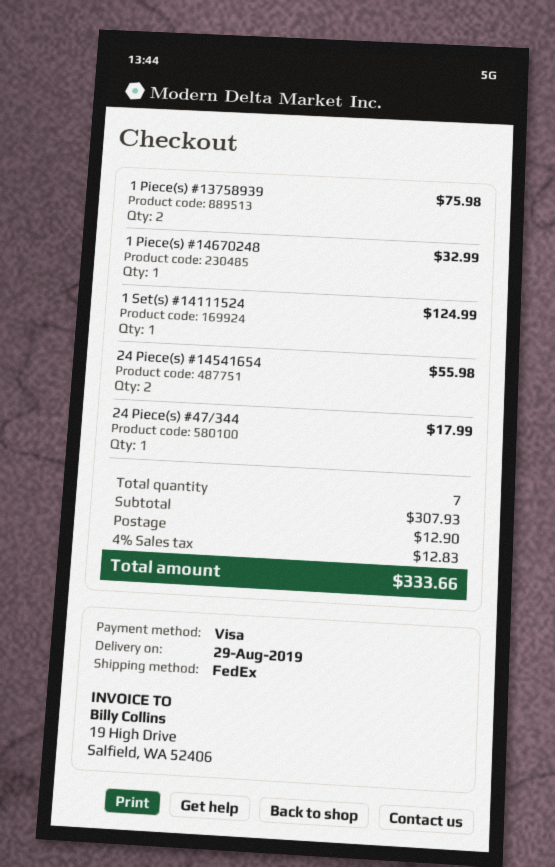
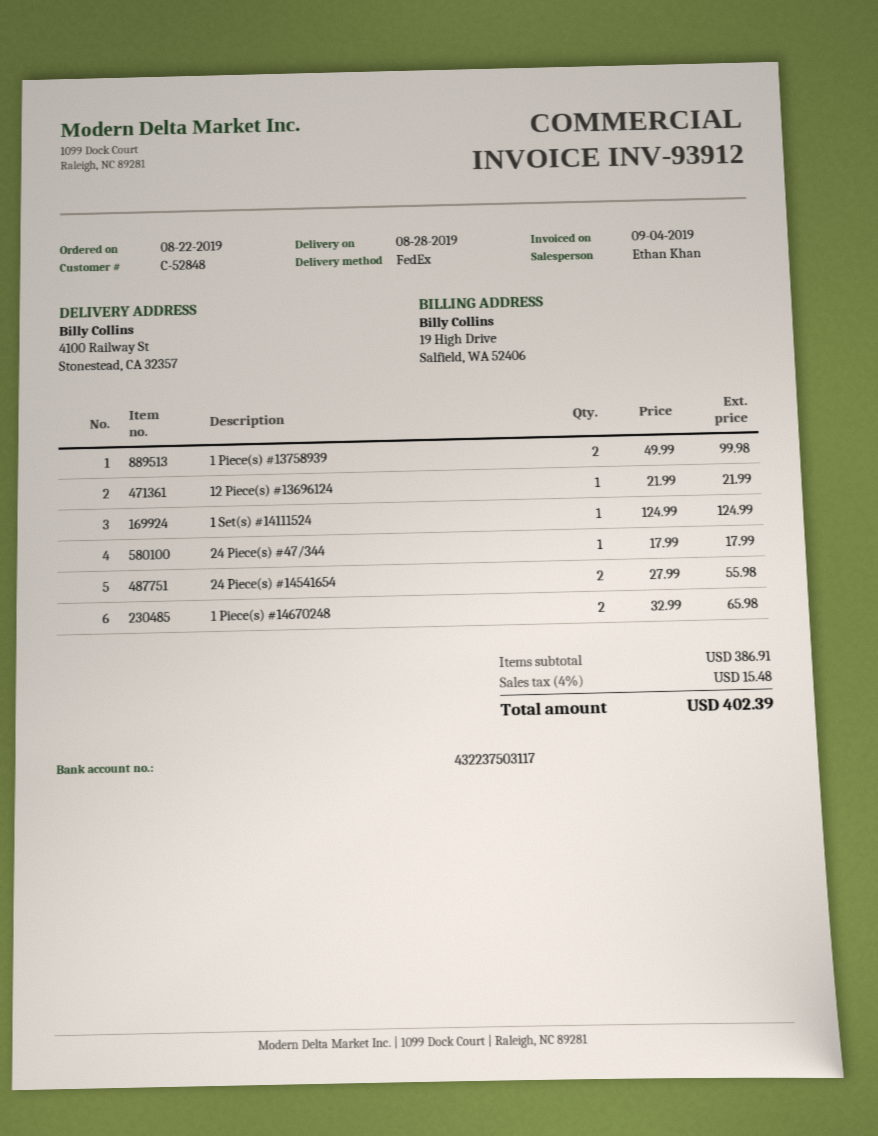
delivery date: 2019-08-29 -> 2019-08-28
1 Piece(s) #13758939: 2 for 75.98 -> 2 for 99.98
1 Piece(s) #14670248: 1 for 32.99 -> 2 for 65.98
12 Piece(s) #13696124: none -> 1 for 21.99
subtotal: 307.93 -> 386.91
shipping: 12.90 -> none
tax: 4% = 12.83 -> 4% = 15.48
total: 333.66 -> 402.39

